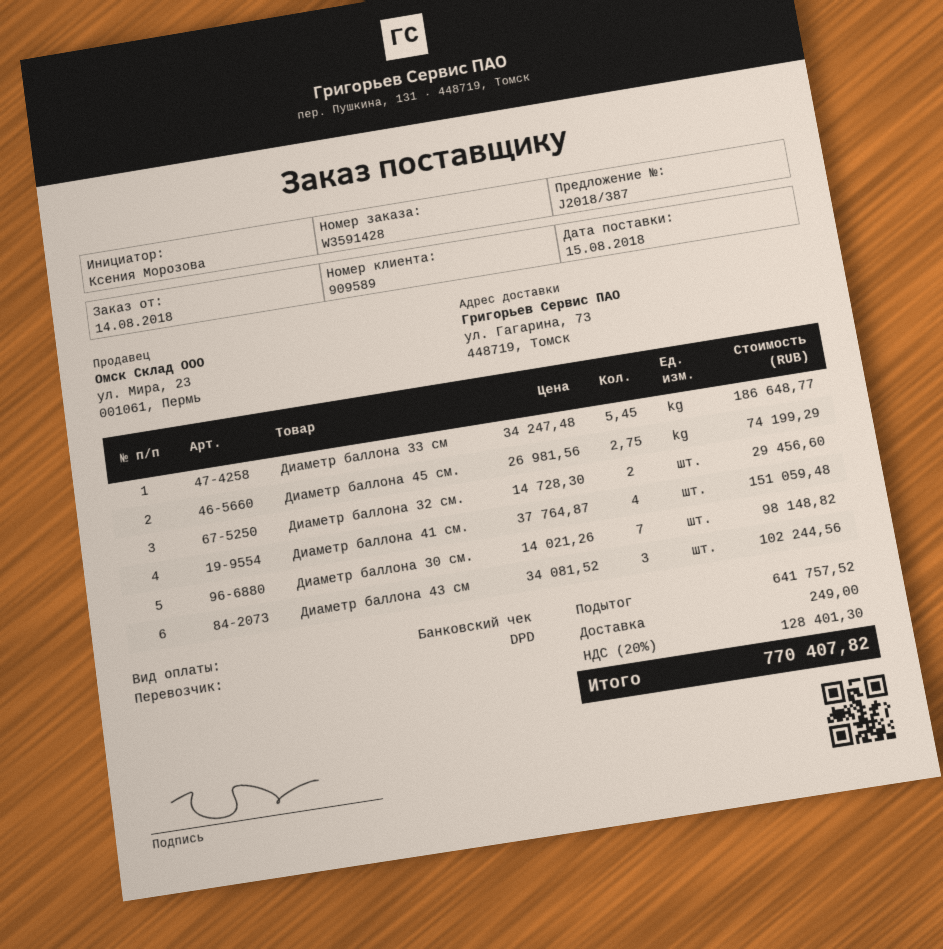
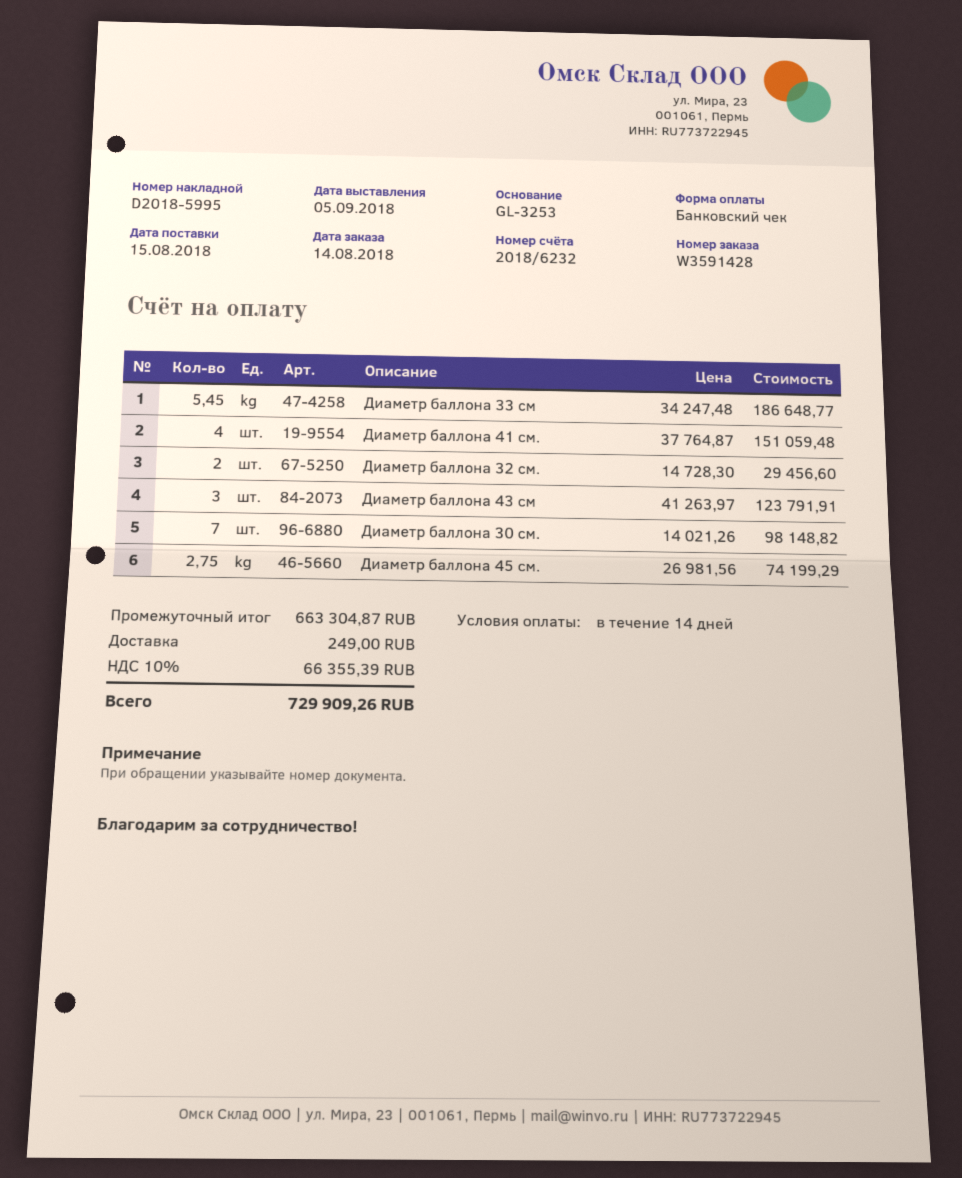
Диаметр баллона 43 см: 3 x 34081.52 = 102244.56 -> 3 x 41263.97 = 123791.91
subtotal: 641757.52 -> 663304.87
tax: 20% = 128401.30 -> 10% = 66355.39
total: 770407.82 -> 729909.26

